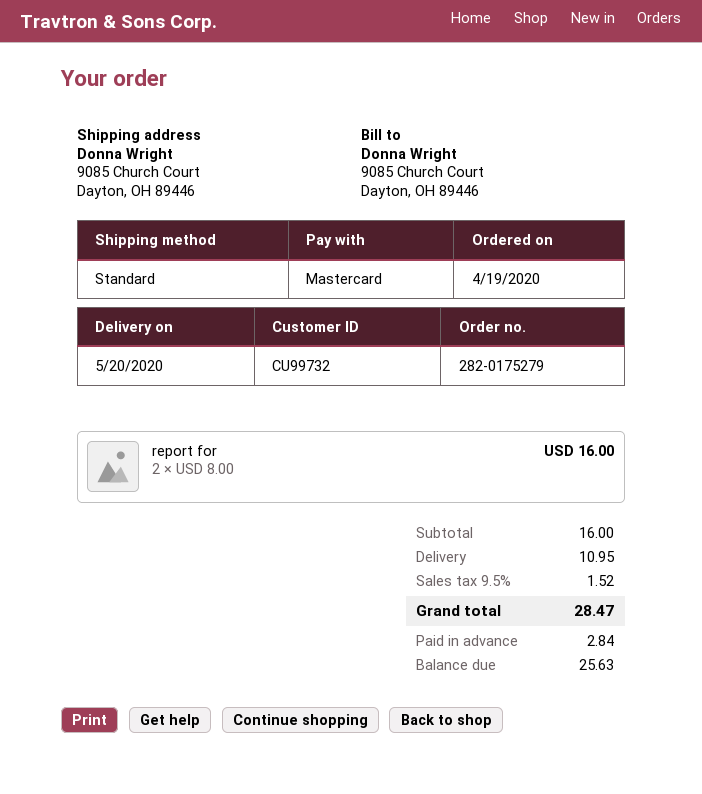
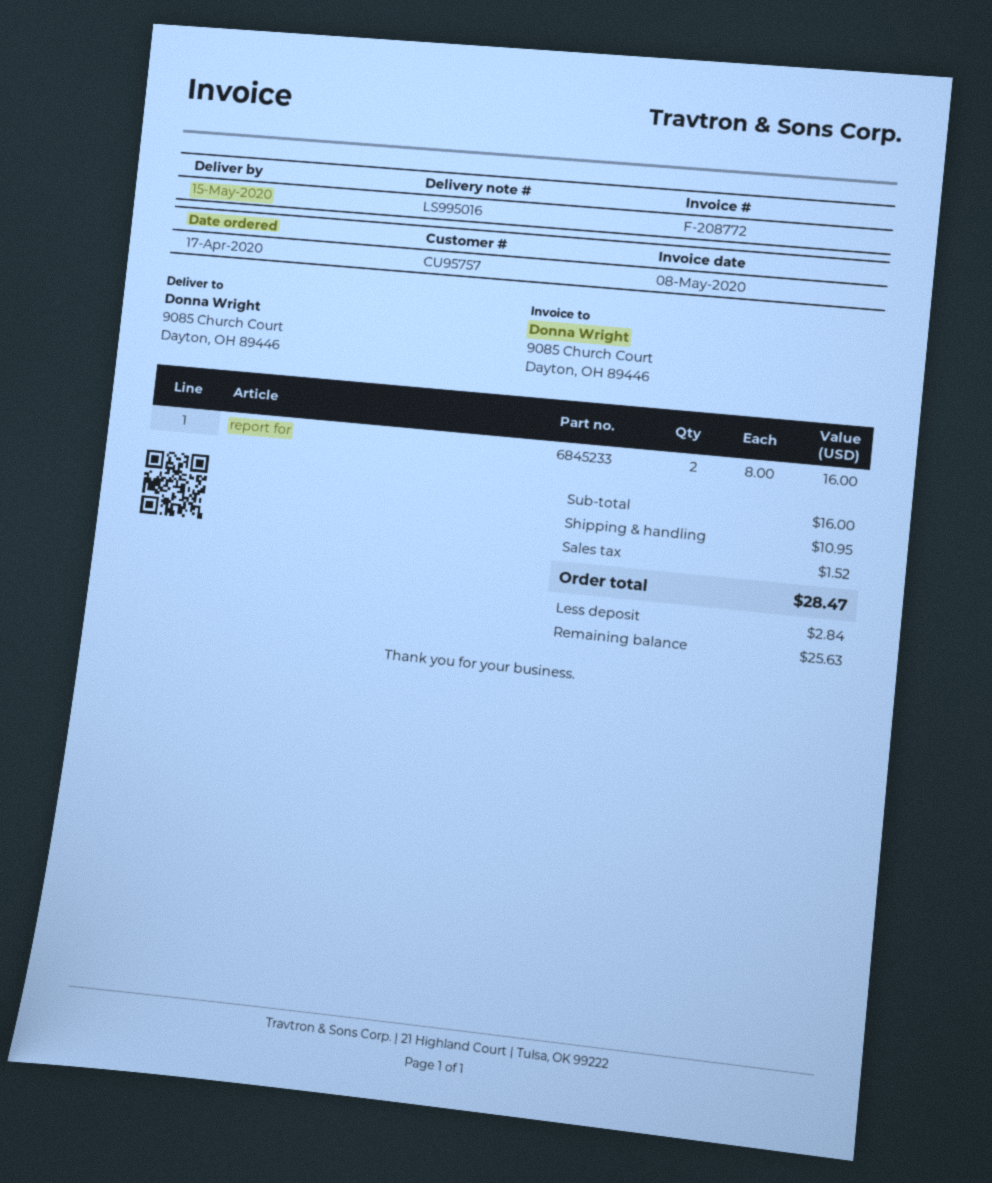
order date: 2020-04-19 -> 2020-04-17
delivery date: 2020-05-20 -> 2020-05-15
customer number: CU99732 -> CU95757

